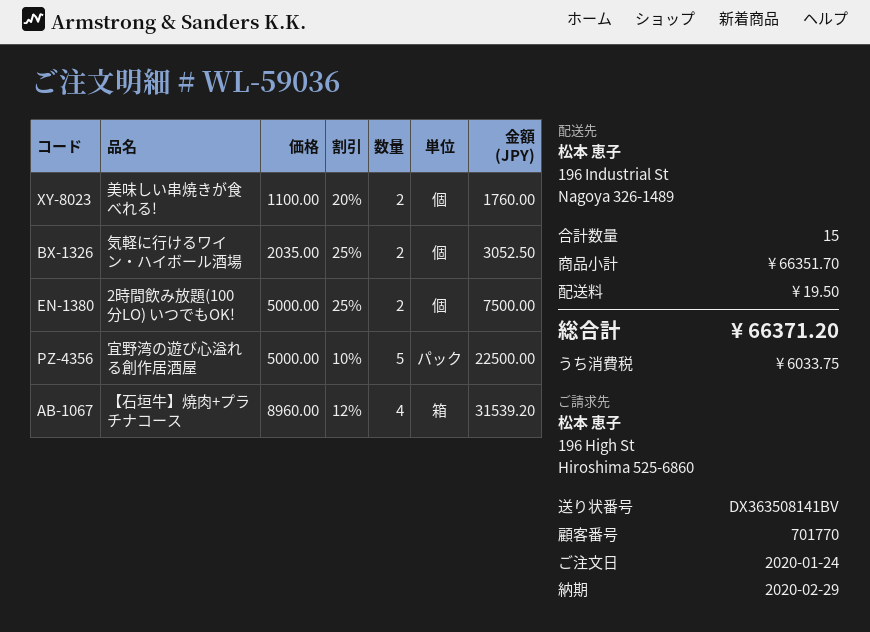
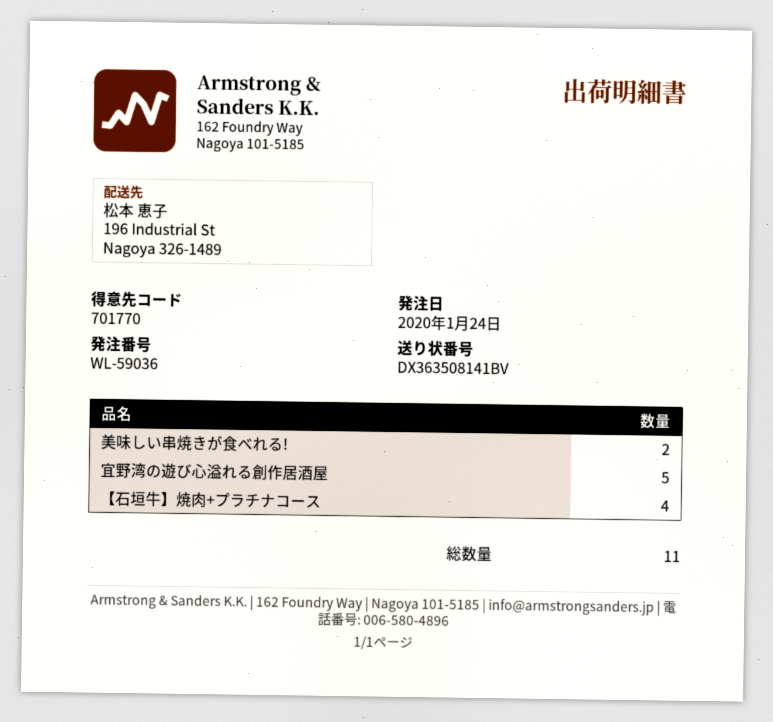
気軽に行けるワイン・ハイボール酒場: 2 -> none
2時間飲み放題(100分LO) いつでもOK!: 2 -> none
total quantity: 15 -> 11

